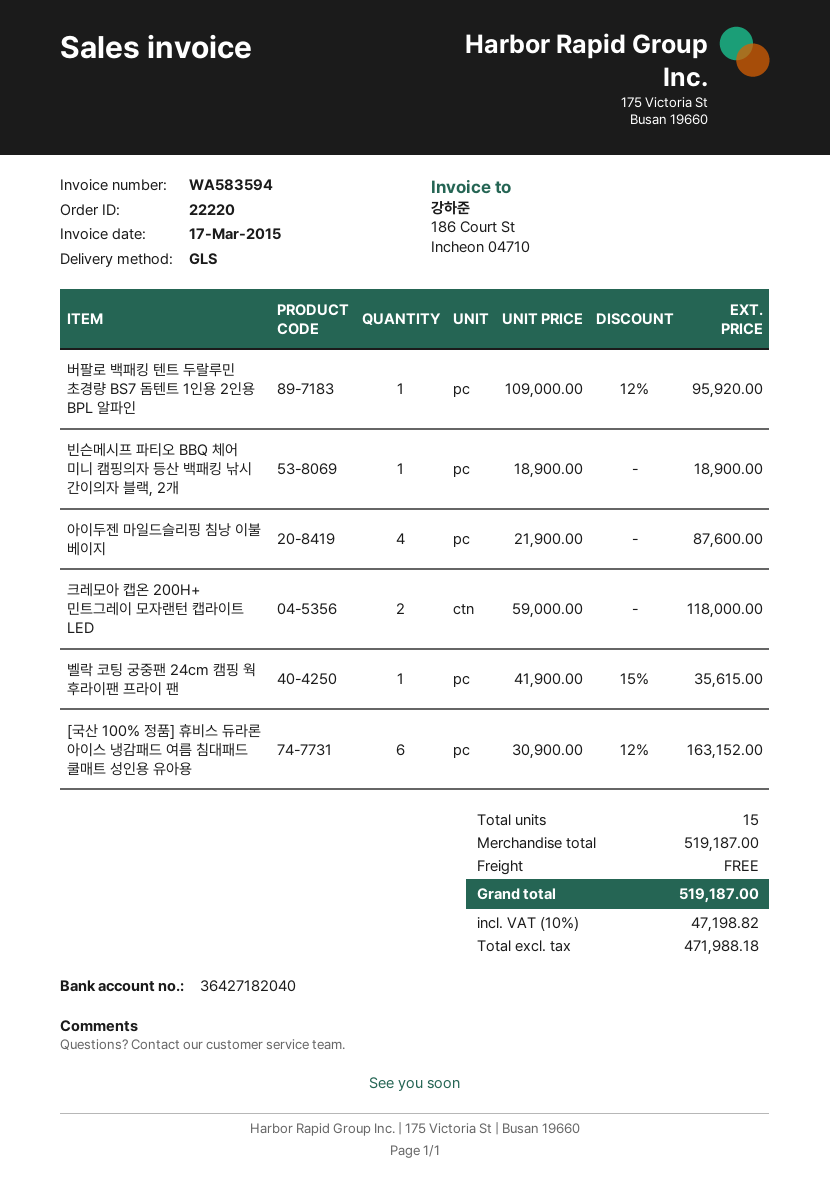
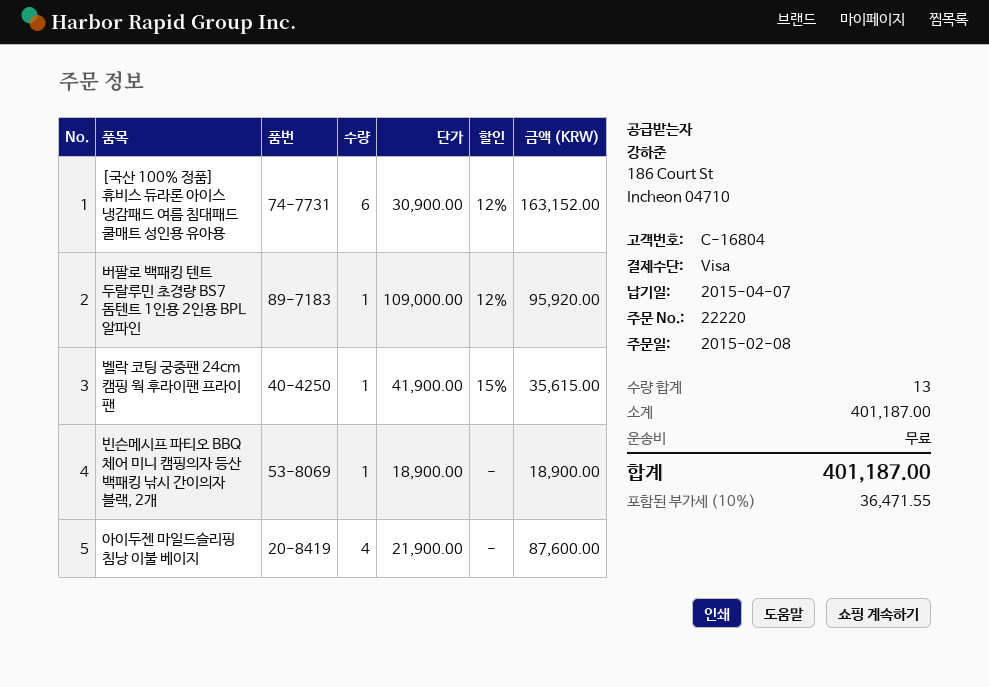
크레모아 캡온 200H+ 민트그레이 모자랜턴 캡라이트 LED: 2 x 59000.00 = 118000.00 -> none
total quantity: 15 -> 13
subtotal: 519187.00 -> 401187.00
tax: 10% = 47198.82 -> 10% = 36471.55
total: 519187.00 -> 401187.00

